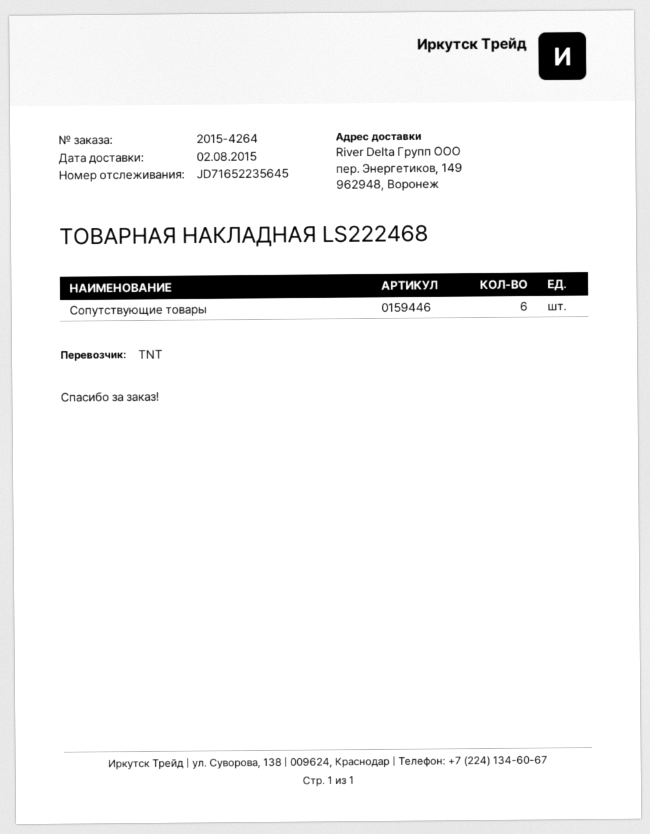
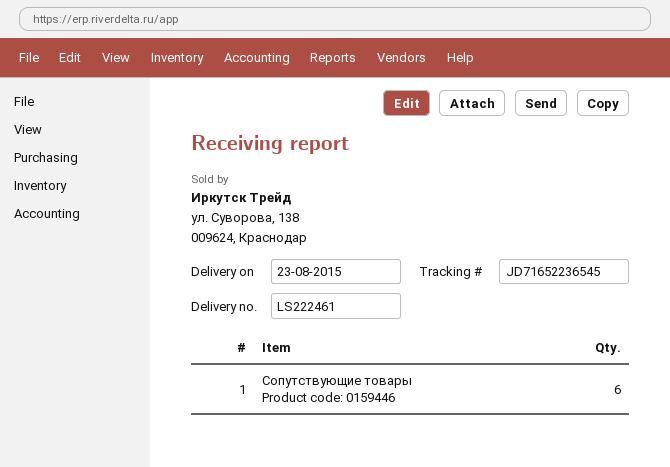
delivery note number: LS222468 -> LS222461
delivery date: 2015-08-02 -> 2015-08-23
tracking number: JD71652235645 -> JD71652236545

